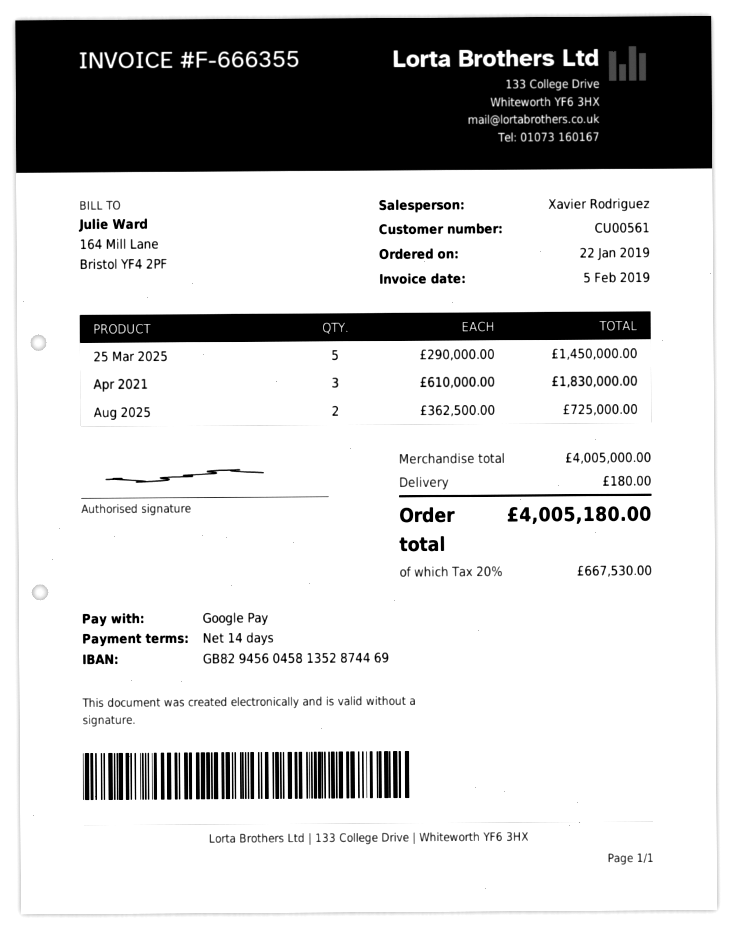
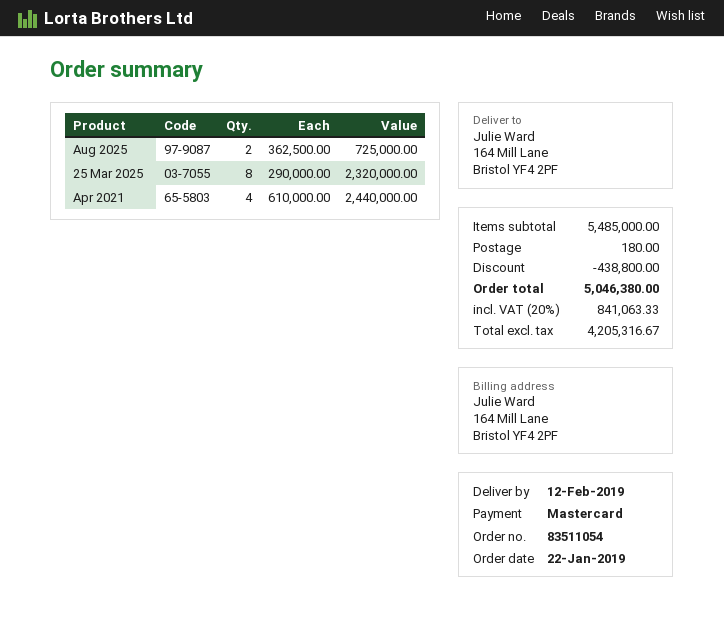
payment method: Google Pay -> Mastercard
25 Mar 2025: 5 x 290000.00 = 1450000.00 -> 8 x 290000.00 = 2320000.00
Apr 2021: 3 x 610000.00 = 1830000.00 -> 4 x 610000.00 = 2440000.00
subtotal: 4005000.00 -> 5485000.00
discount: none -> 438800.00
tax: 20% = 667530.00 -> 20% = 841063.33
total: 4005180.00 -> 5046380.00

